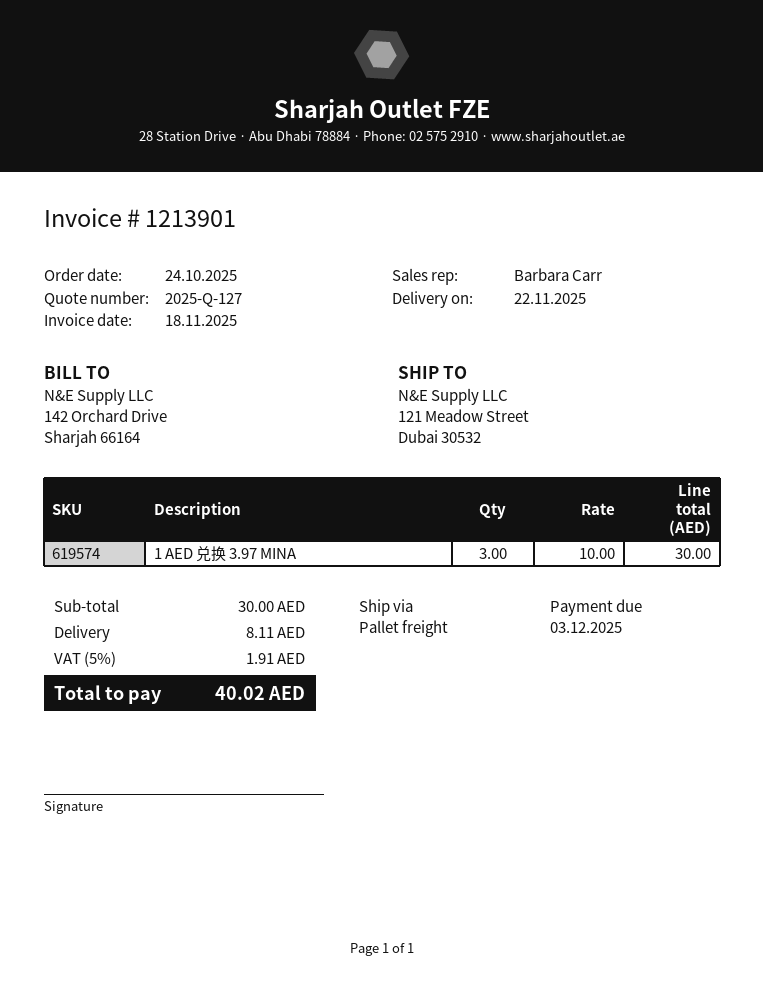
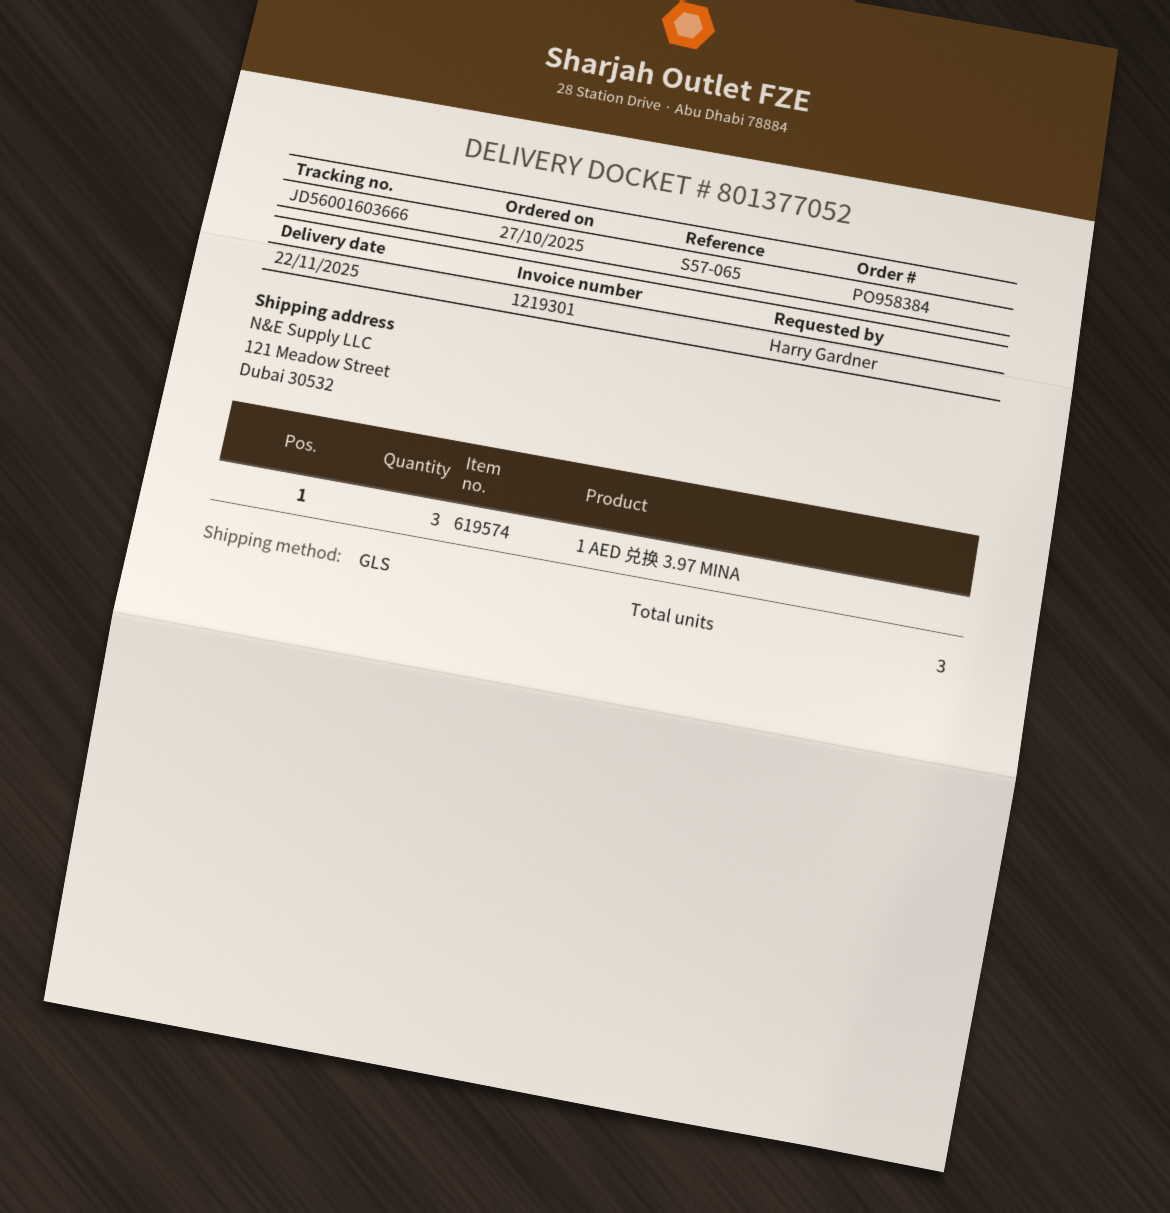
order date: 2025-10-24 -> 2025-10-27
invoice number: 1213901 -> 1219301
shipping method: pallet freight -> GLS

